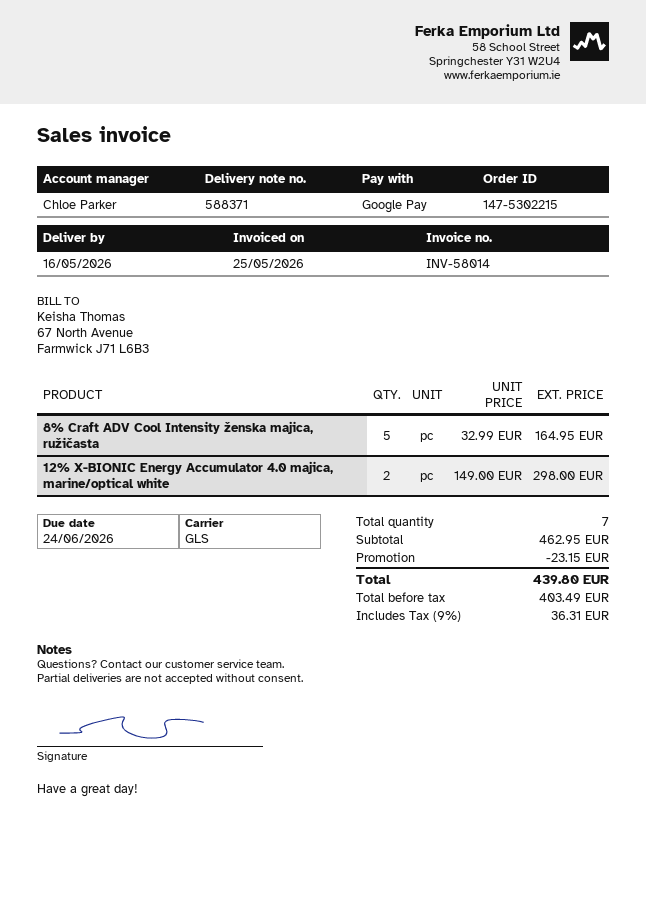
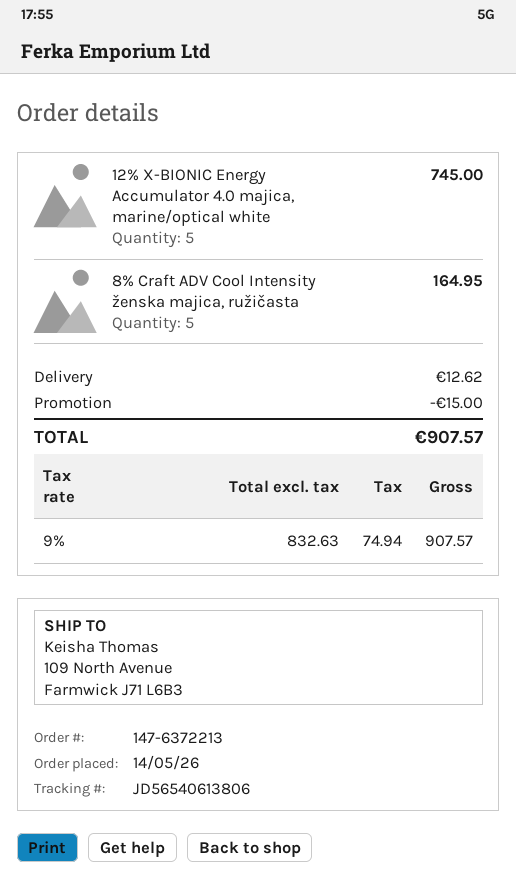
order number: 147-5302215 -> 147-6372213
12% X-BIONIC Energy Accumulator 4.0 majica, marine/optical white: 2 for 298.00 -> 5 for 745.00
discount: 23.15 -> 15.00
shipping: none -> 12.62
net: 403.49 -> 832.63
tax: 9% = 36.31 -> 9% = 74.94
total: 439.80 -> 907.57

